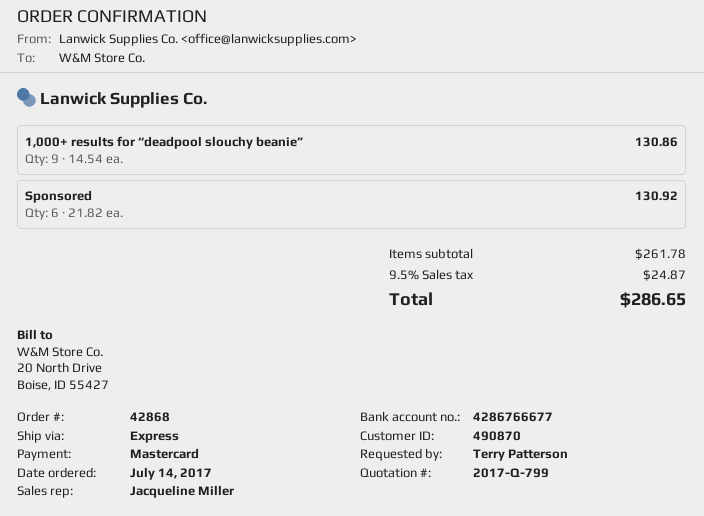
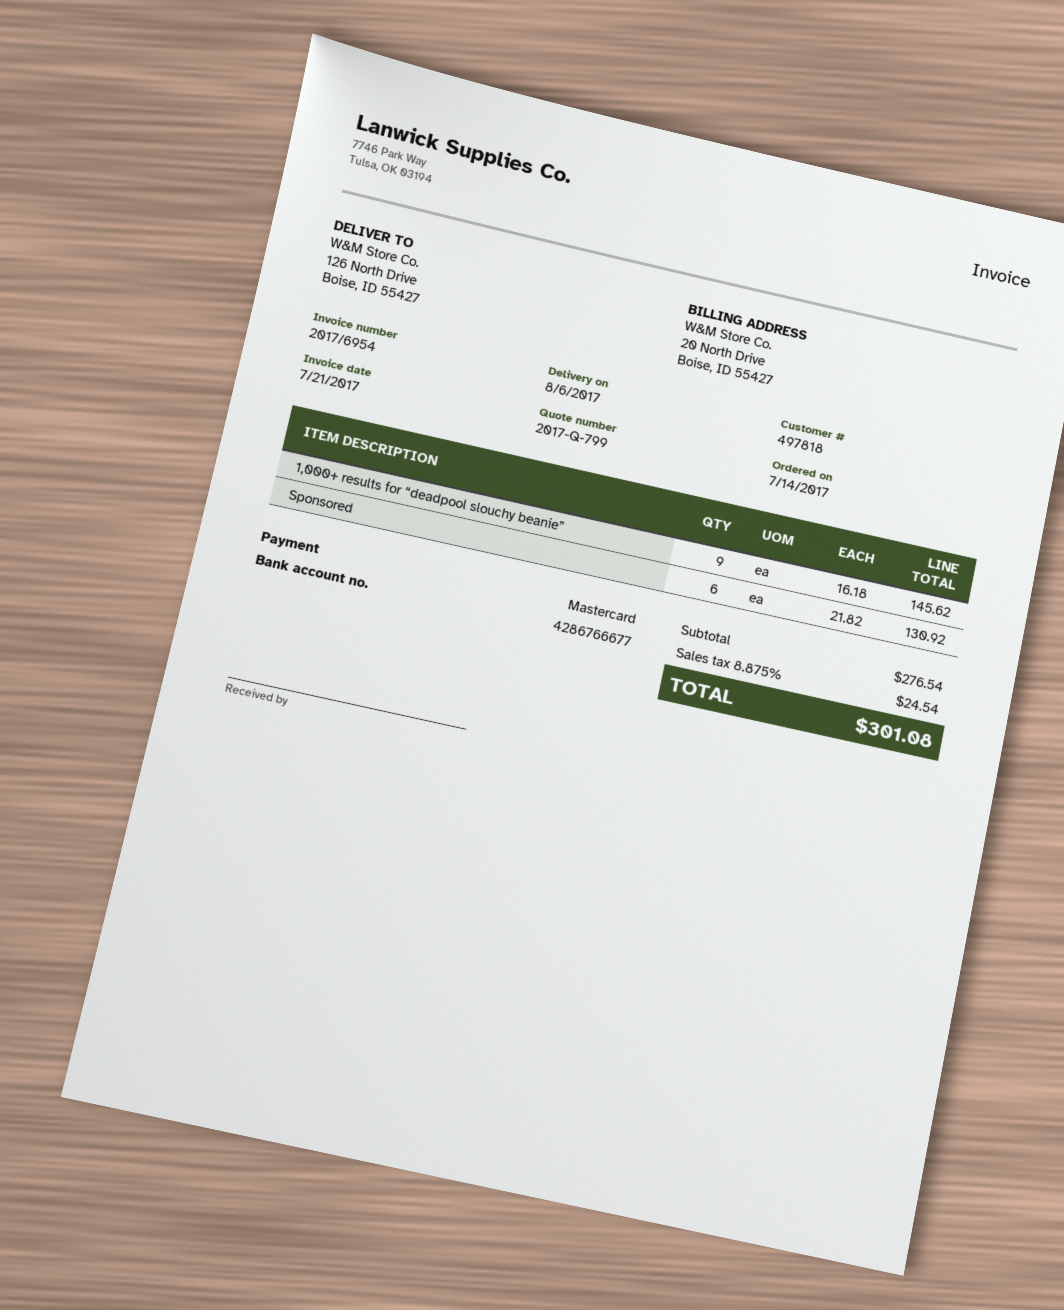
customer number: 490870 -> 497818
1,000+ results for “deadpool slouchy beanie”: 9 x 14.54 = 130.86 -> 9 x 16.18 = 145.62
subtotal: 261.78 -> 276.54
tax: 9.5% = 24.87 -> 8.875% = 24.54
total: 286.65 -> 301.08

